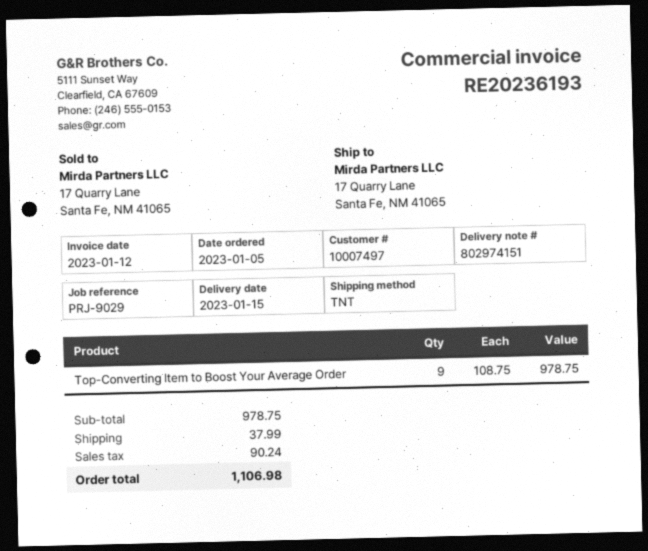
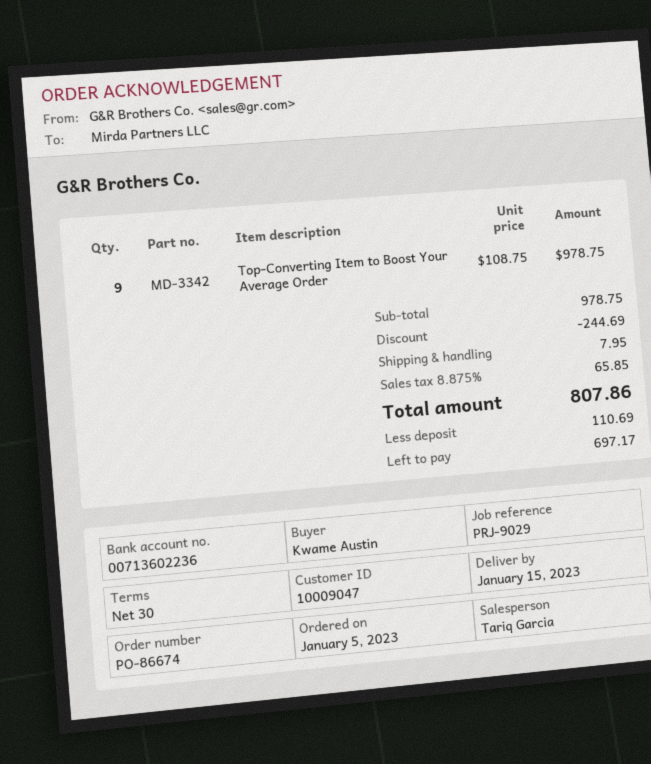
customer number: 10007497 -> 10009047
discount: none -> 244.69
shipping: 37.99 -> 7.95
tax: 90.24 -> 65.85
total: 1106.98 -> 807.86

